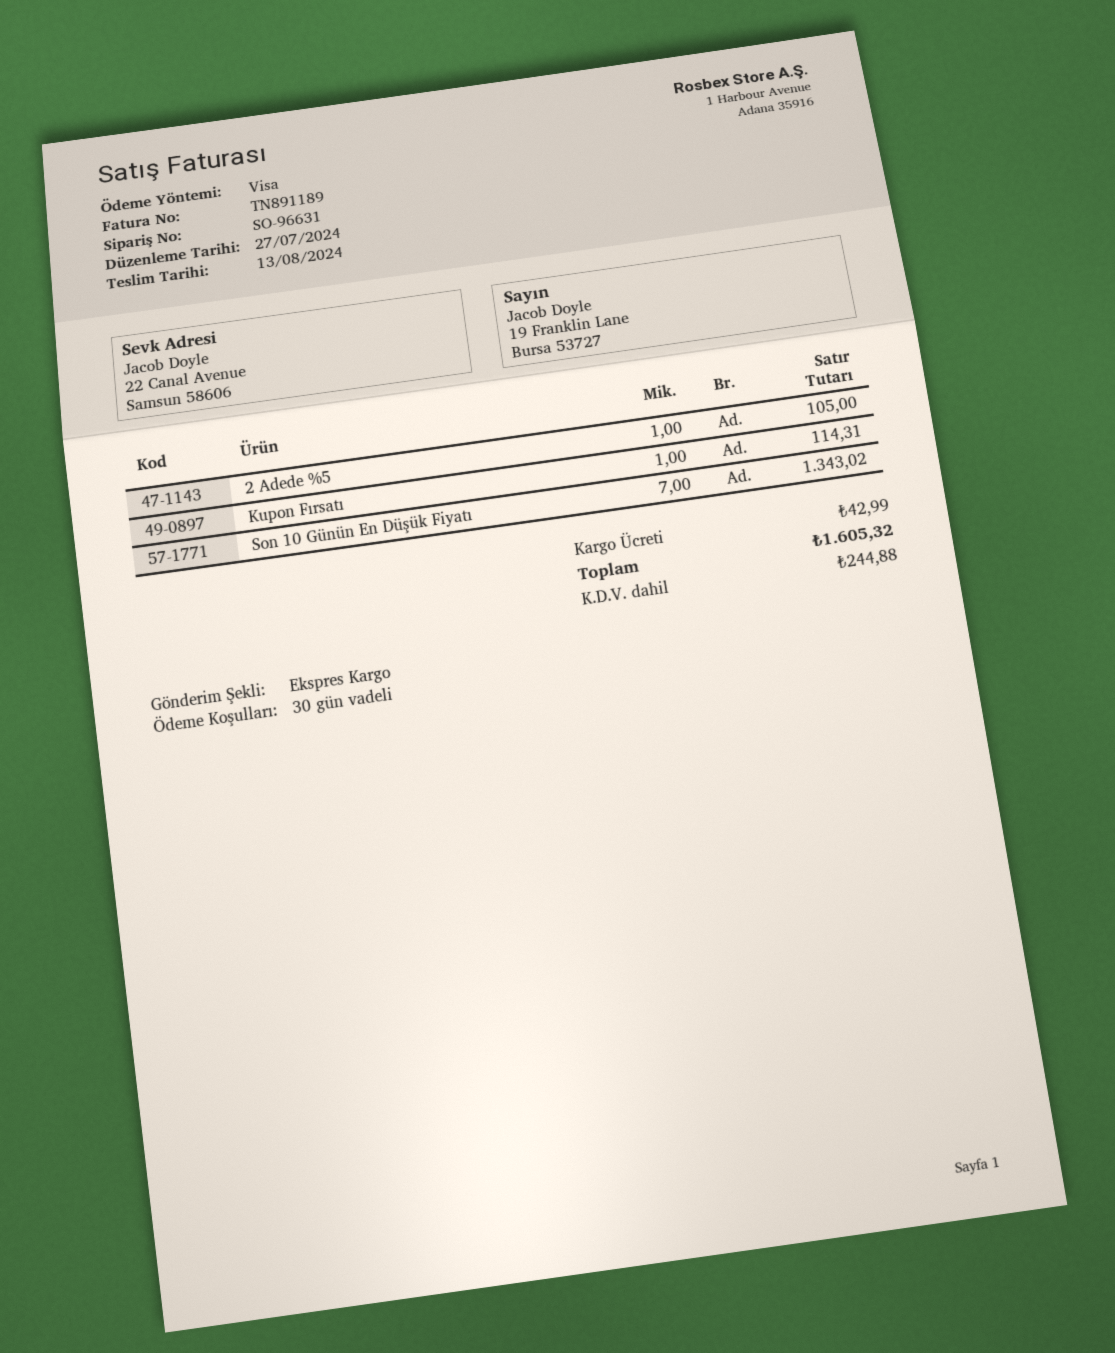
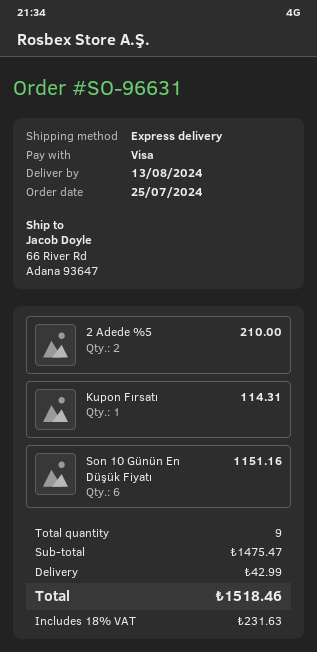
ship to: 22 Canal Avenue, Samsun 58606 -> 66 River Rd, Adana 93647
2 Adede %5: 1 for 105.00 -> 2 for 210.00
Son 10 Günün En Düşük Fiyatı: 7 for 1343.02 -> 6 for 1151.16
tax: 244.88 -> 231.63
total: 1605.32 -> 1518.46

